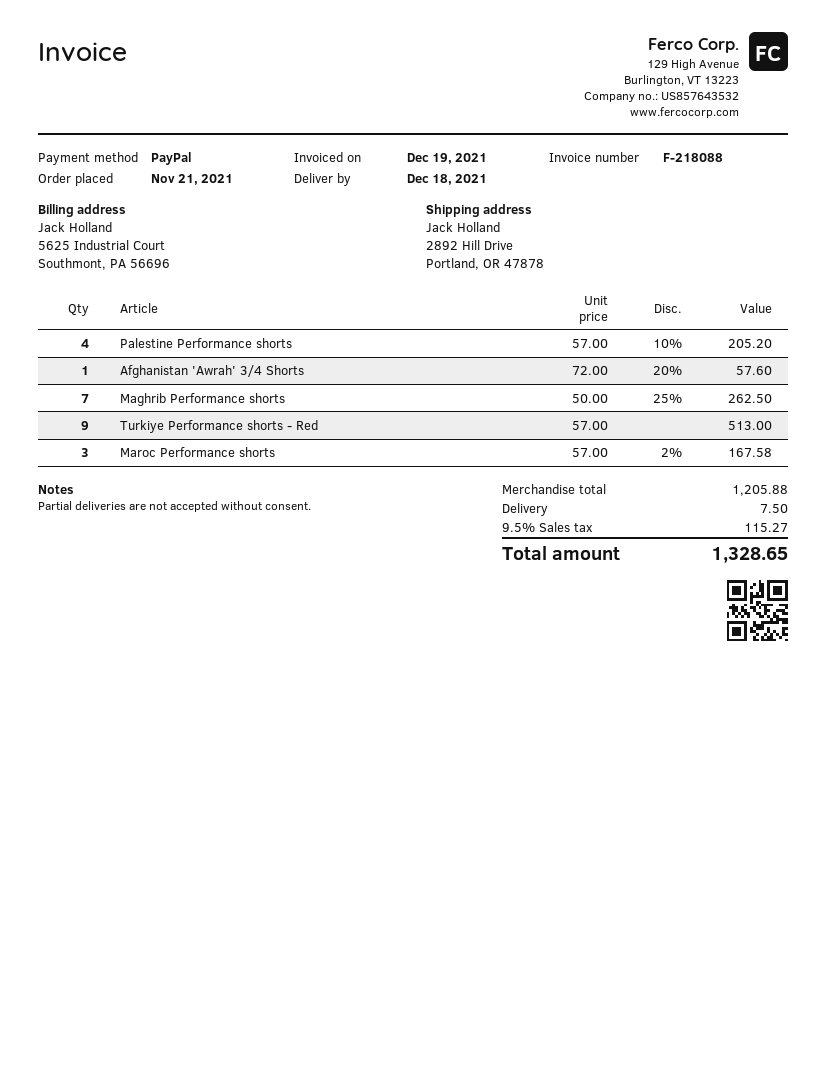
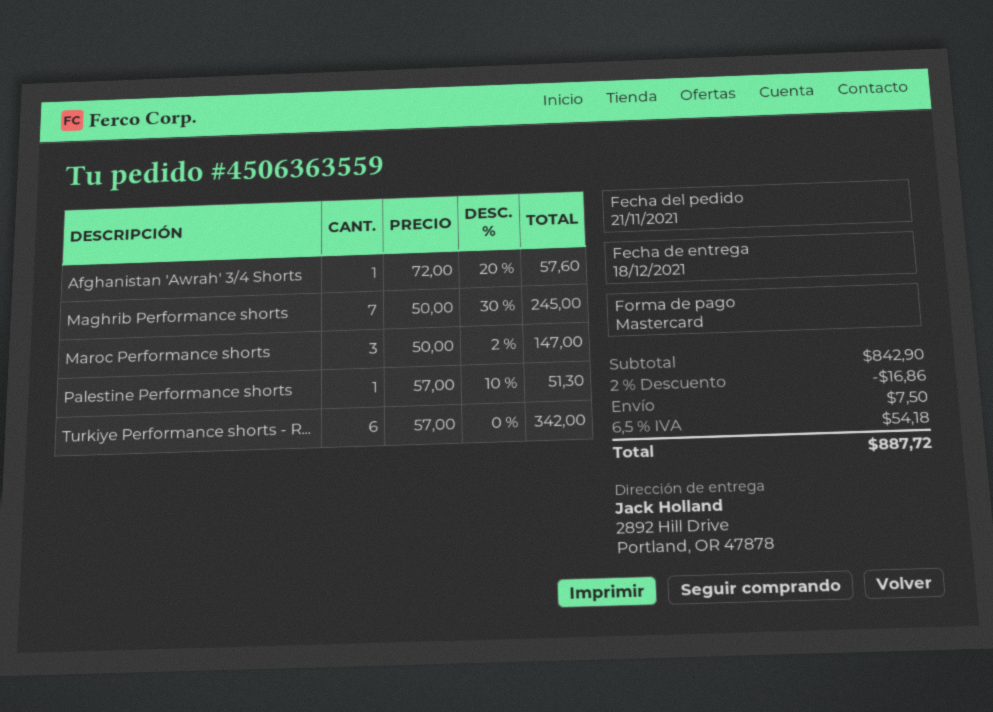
payment method: PayPal -> Mastercard
Palestine Performance shorts: 4 x 57.00 - 10% = 205.20 -> 1 x 57.00 - 10% = 51.30
Maghrib Performance shorts: 7 x 50.00 - 25% = 262.50 -> 7 x 50.00 - 30% = 245.00
Turkiye Performance shorts - Red: 9 x 57.00 = 513.00 -> 6 x 57.00 = 342.00
Maroc Performance shorts: 3 x 57.00 - 2% = 167.58 -> 3 x 50.00 - 2% = 147.00
subtotal: 1205.88 -> 842.90
discount: none -> 2% = 16.86
tax: 9.5% = 115.27 -> 6.5% = 54.18
total: 1328.65 -> 887.72

